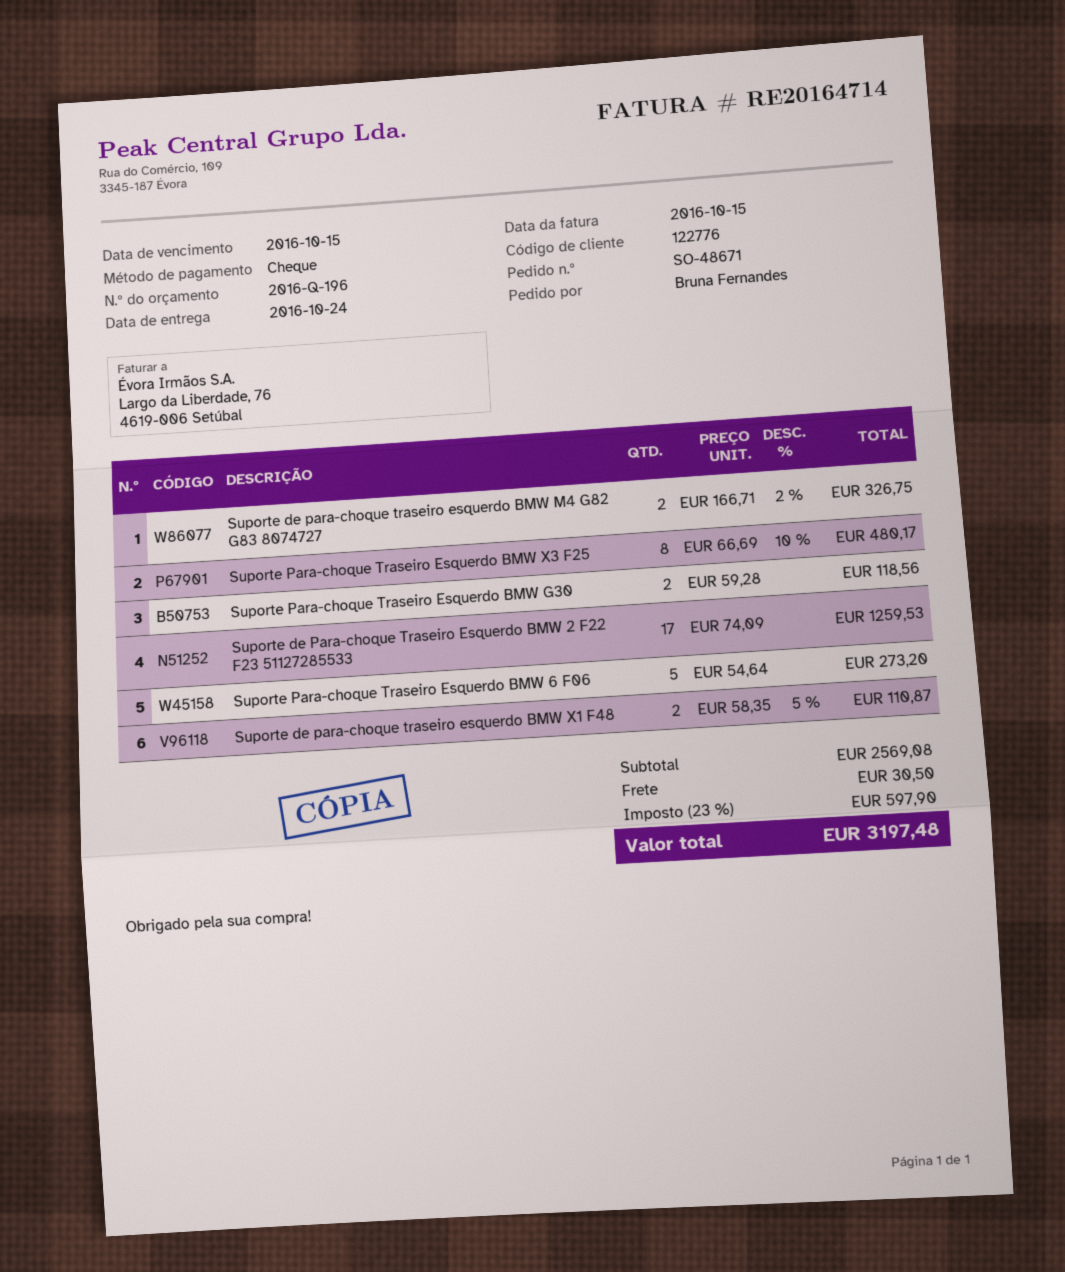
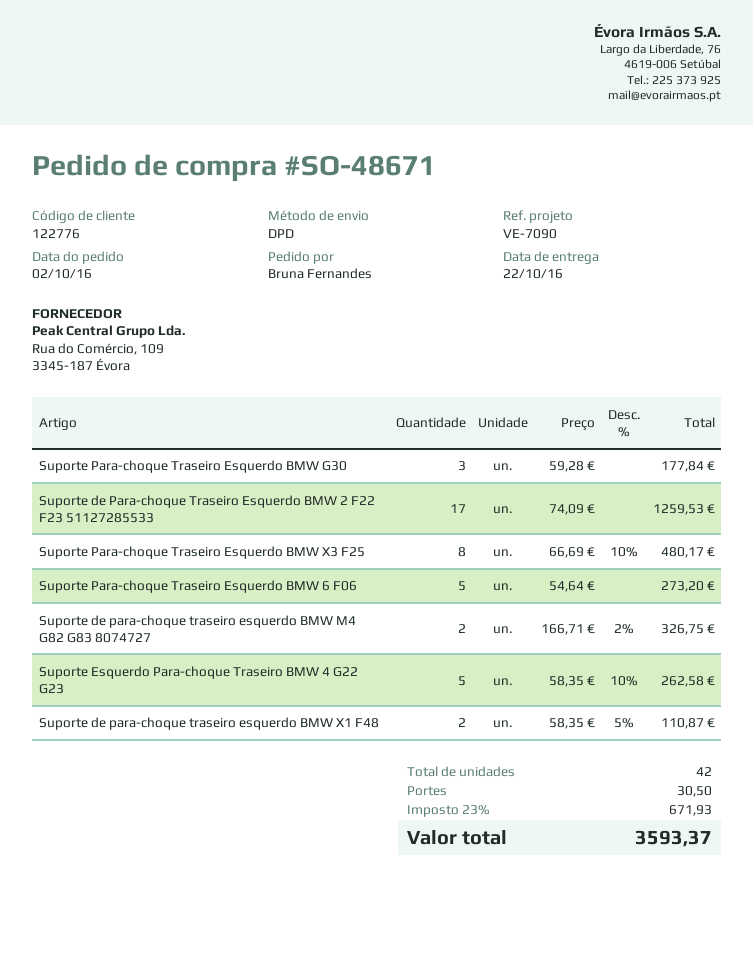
delivery date: 2016-10-24 -> 2016-10-22
Suporte Para-choque Traseiro Esquerdo BMW G30: 2 x 59.28 = 118.56 -> 3 x 59.28 = 177.84
Suporte Esquerdo Para-choque Traseiro BMW 4 G22 G23: none -> 5 x 58.35 - 10% = 262.58
tax: 23% = 597.90 -> 23% = 671.93
total: 3197.48 -> 3593.37

